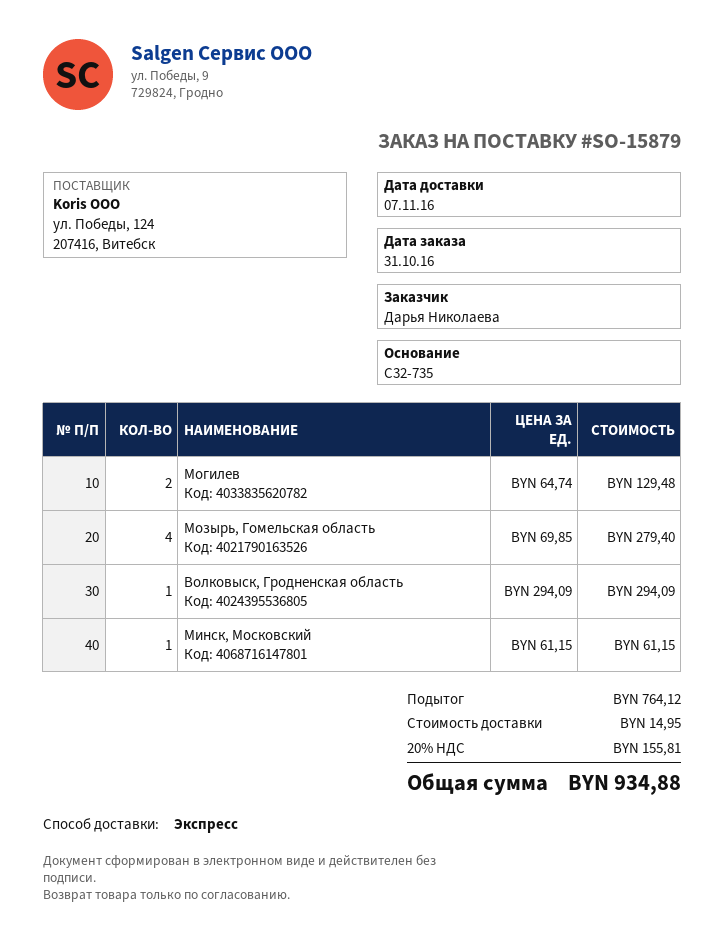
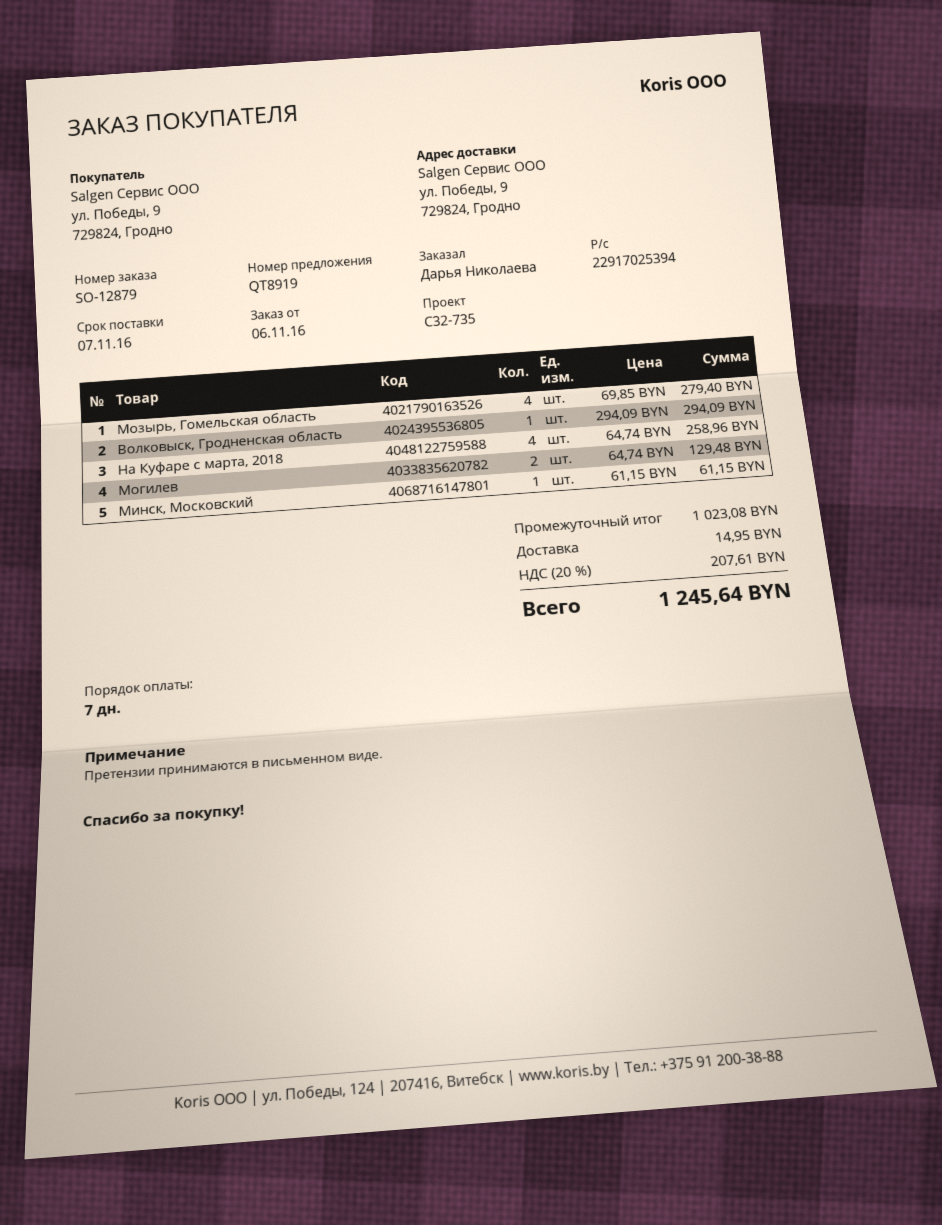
order number: SO-15879 -> SO-12879
order date: 2016-10-31 -> 2016-11-06
На Куфаре с марта, 2018: none -> 4 x 64.74 = 258.96
subtotal: 764.12 -> 1023.08
tax: 20% = 155.81 -> 20% = 207.61
total: 934.88 -> 1245.64

